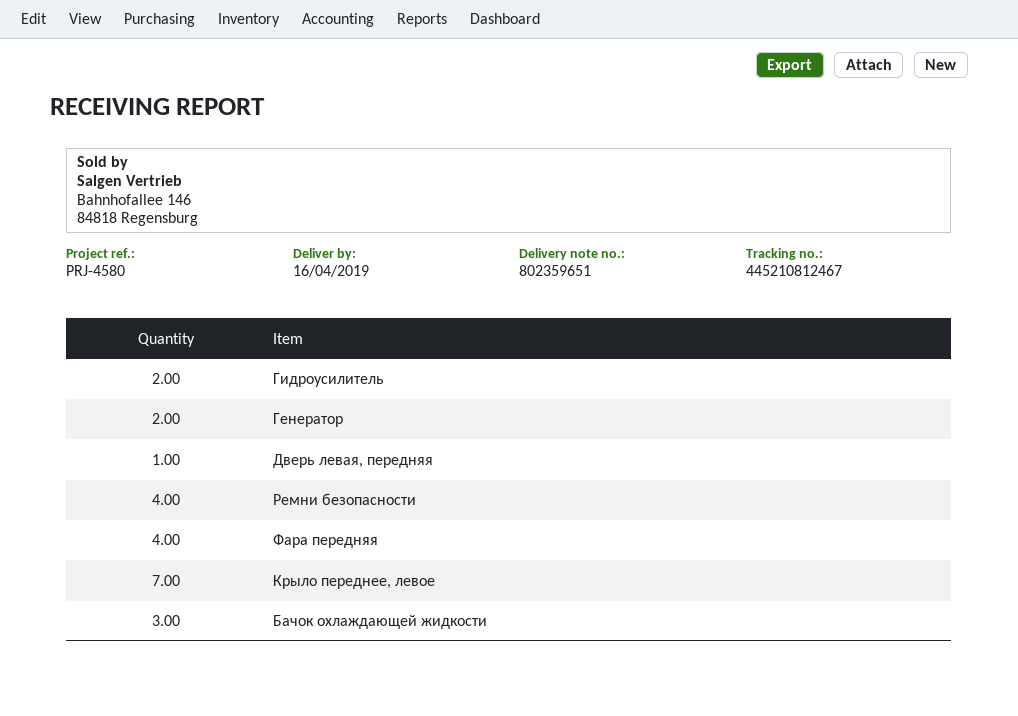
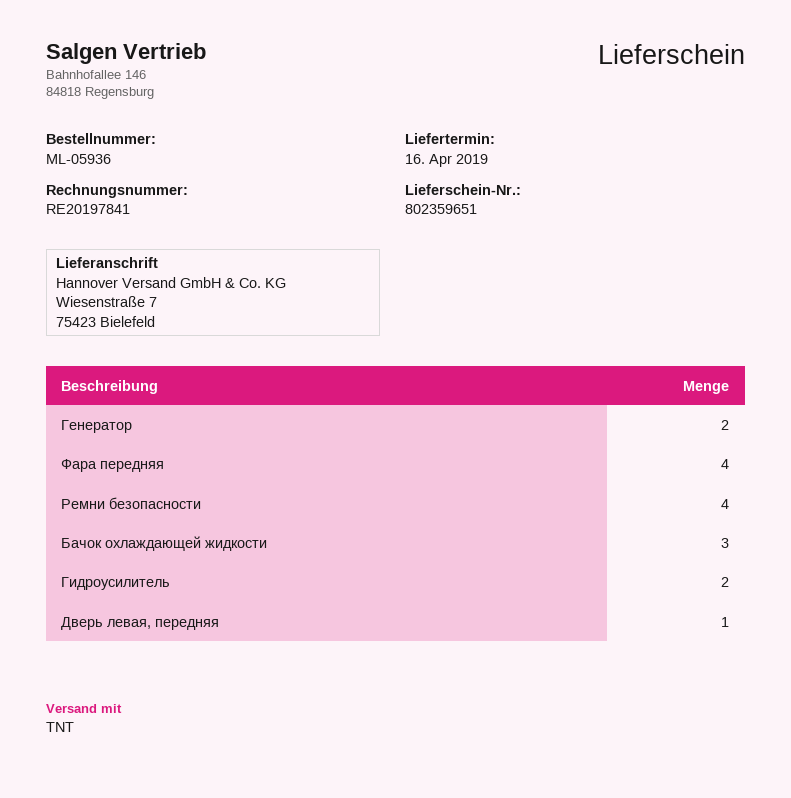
Крыло переднее, левое: 7 -> none

